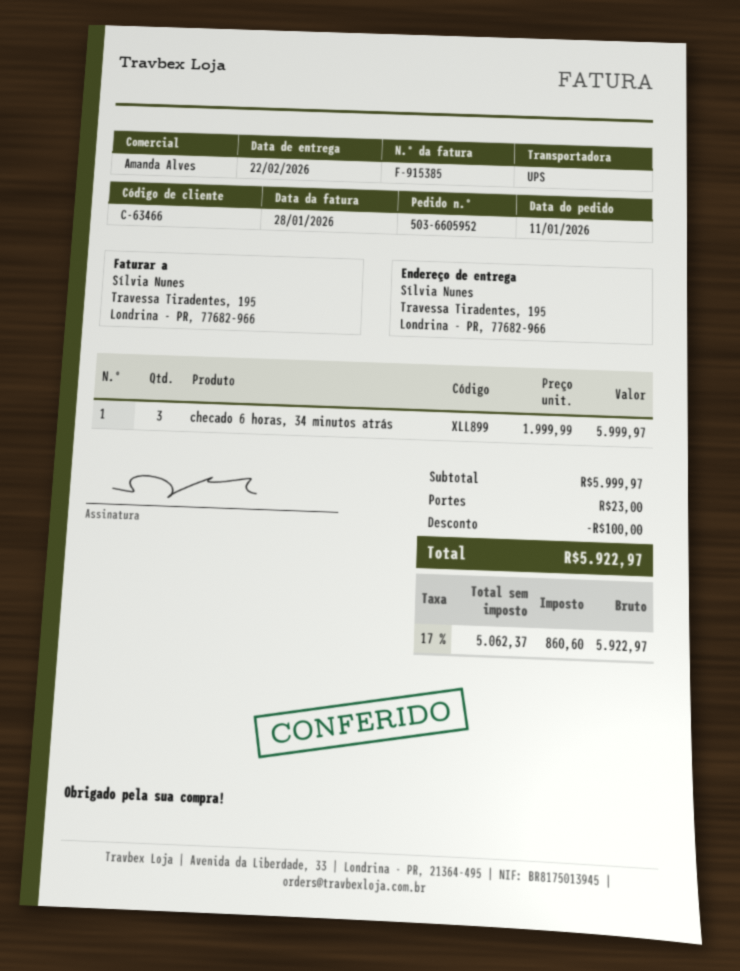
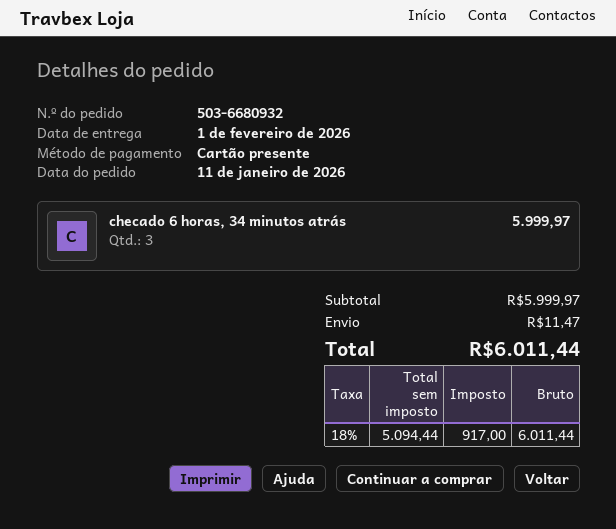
order number: 503-6605952 -> 503-6680932
delivery date: 2026-02-22 -> 2026-02-01
discount: 100.00 -> none
shipping: 23.00 -> 11.47
net: 5062.37 -> 5094.44
tax: 17% = 860.60 -> 18% = 917.00
total: 5922.97 -> 6011.44

